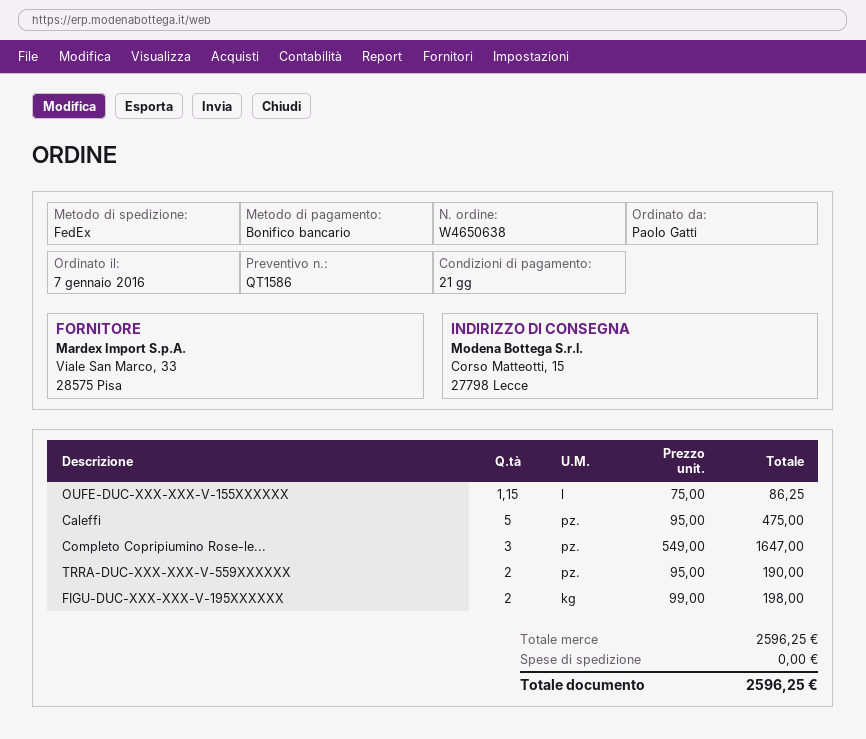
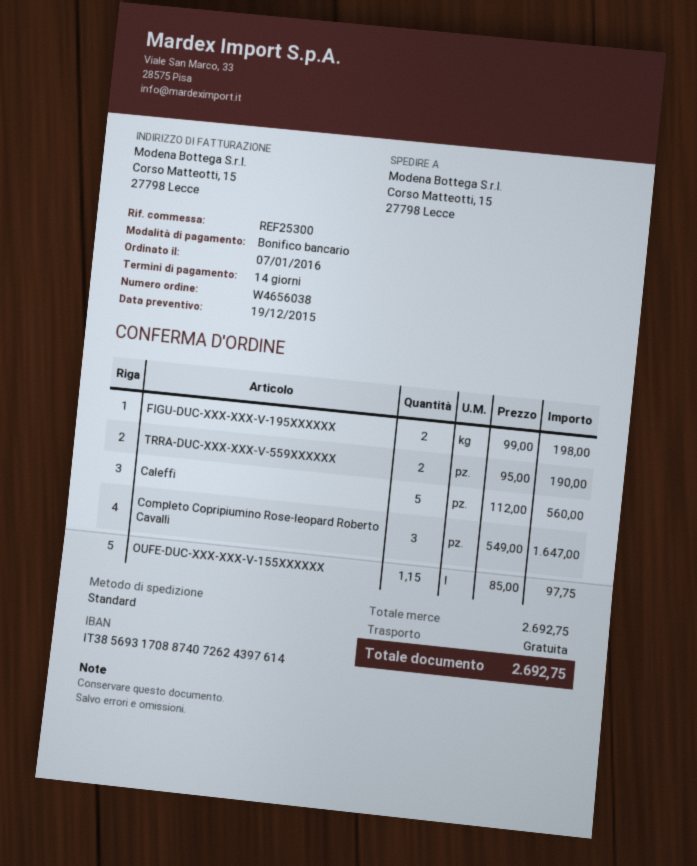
order number: W4650638 -> W4656038
payment terms: 21 days -> 14 days
shipping method: FedEx -> standard
OUFE-DUC-XXX-XXX-V-155XXXXXX: 1.15 x 75.00 = 86.25 -> 1.15 x 85.00 = 97.75
Caleffi: 5 x 95.00 = 475.00 -> 5 x 112.00 = 560.00
subtotal: 2596.25 -> 2692.75
total: 2596.25 -> 2692.75

